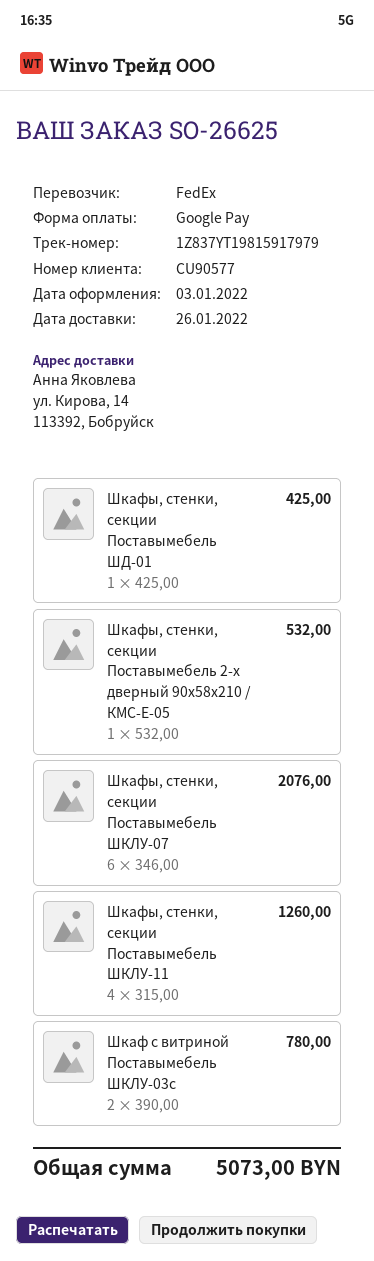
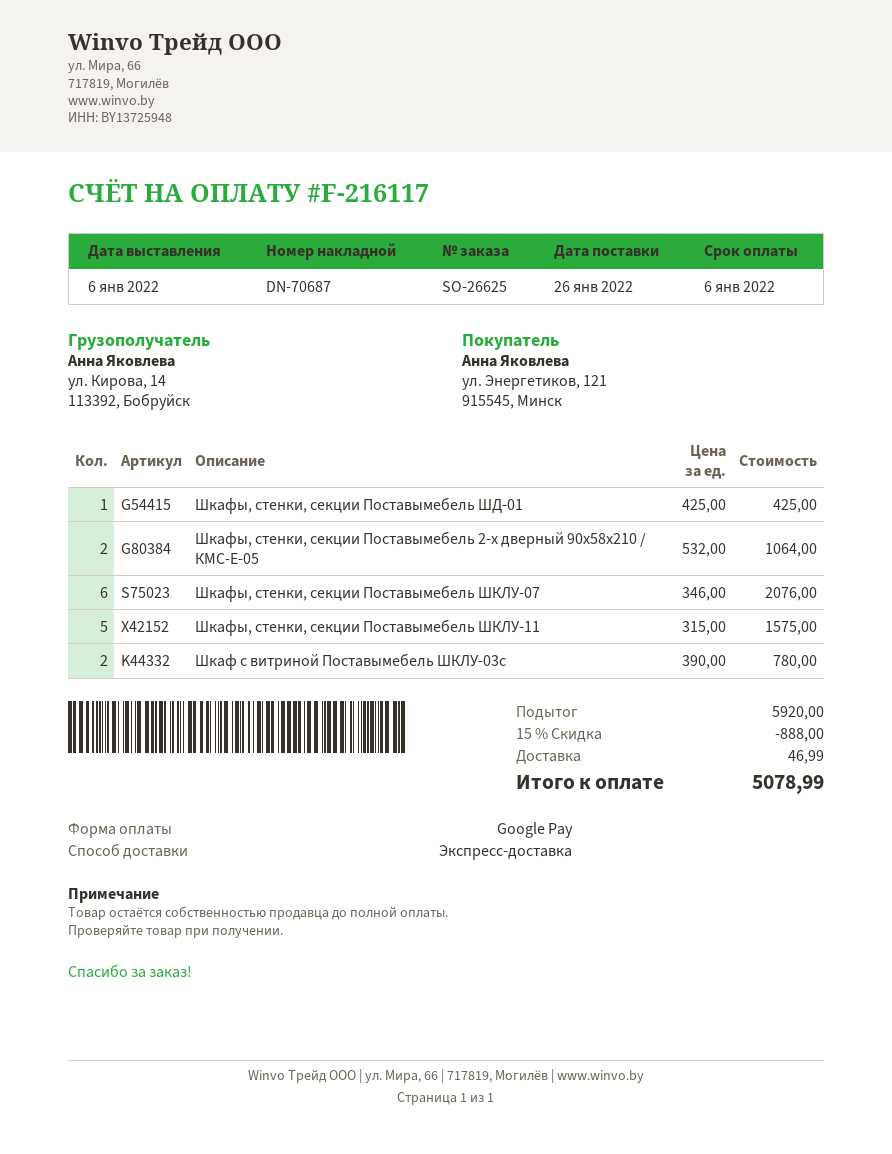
shipping method: FedEx -> express
Шкафы, стенки, секции Поставымебель 2-х дверный 90x58x210 / КМС-Е-05: 1 x 532.00 = 532.00 -> 2 x 532.00 = 1064.00
Шкафы, стенки, секции Поставымебель ШКЛУ-11: 4 x 315.00 = 1260.00 -> 5 x 315.00 = 1575.00
discount: none -> 15% = 888.00
shipping: none -> 46.99
total: 5073.00 -> 5078.99

